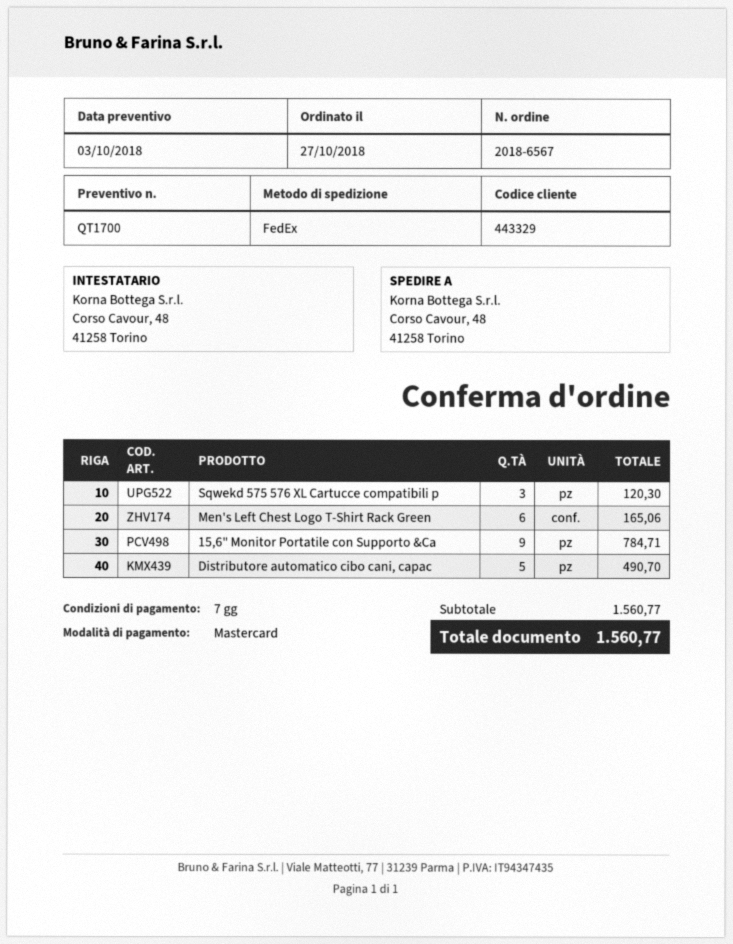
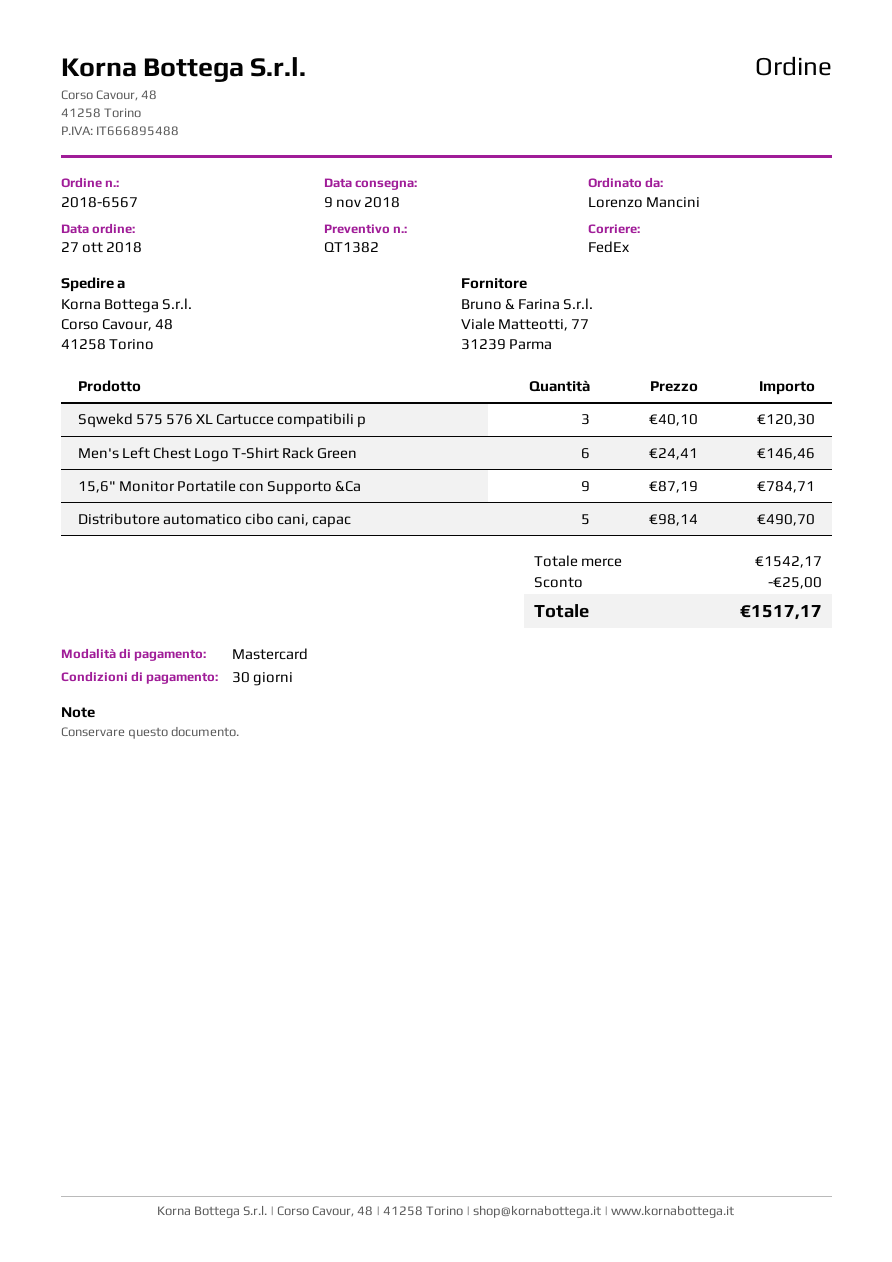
quote number: QT1700 -> QT1382
payment terms: 7 days -> 30 days
Men's Left Chest Logo T-Shirt Rack Green: 6 for 165.06 -> 6 for 146.46
subtotal: 1560.77 -> 1542.17
discount: none -> 25.00
total: 1560.77 -> 1517.17

